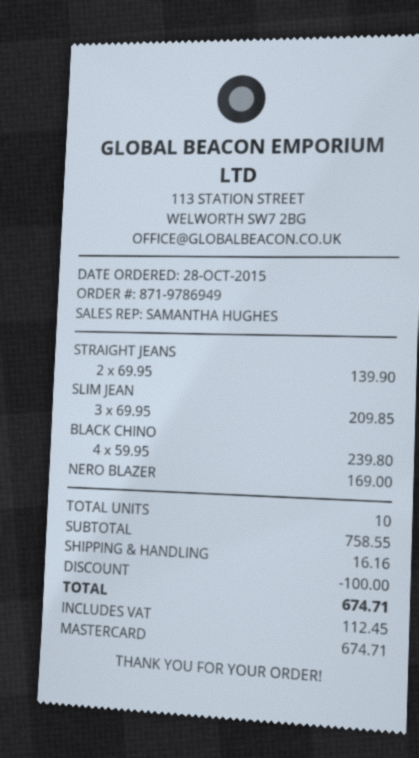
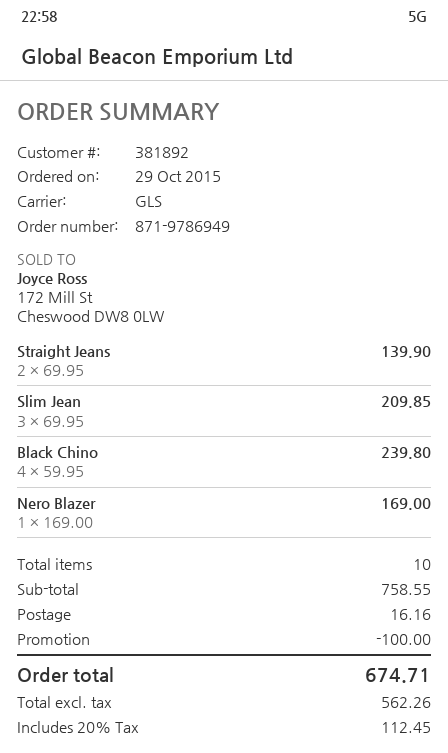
order date: 2015-10-28 -> 2015-10-29

